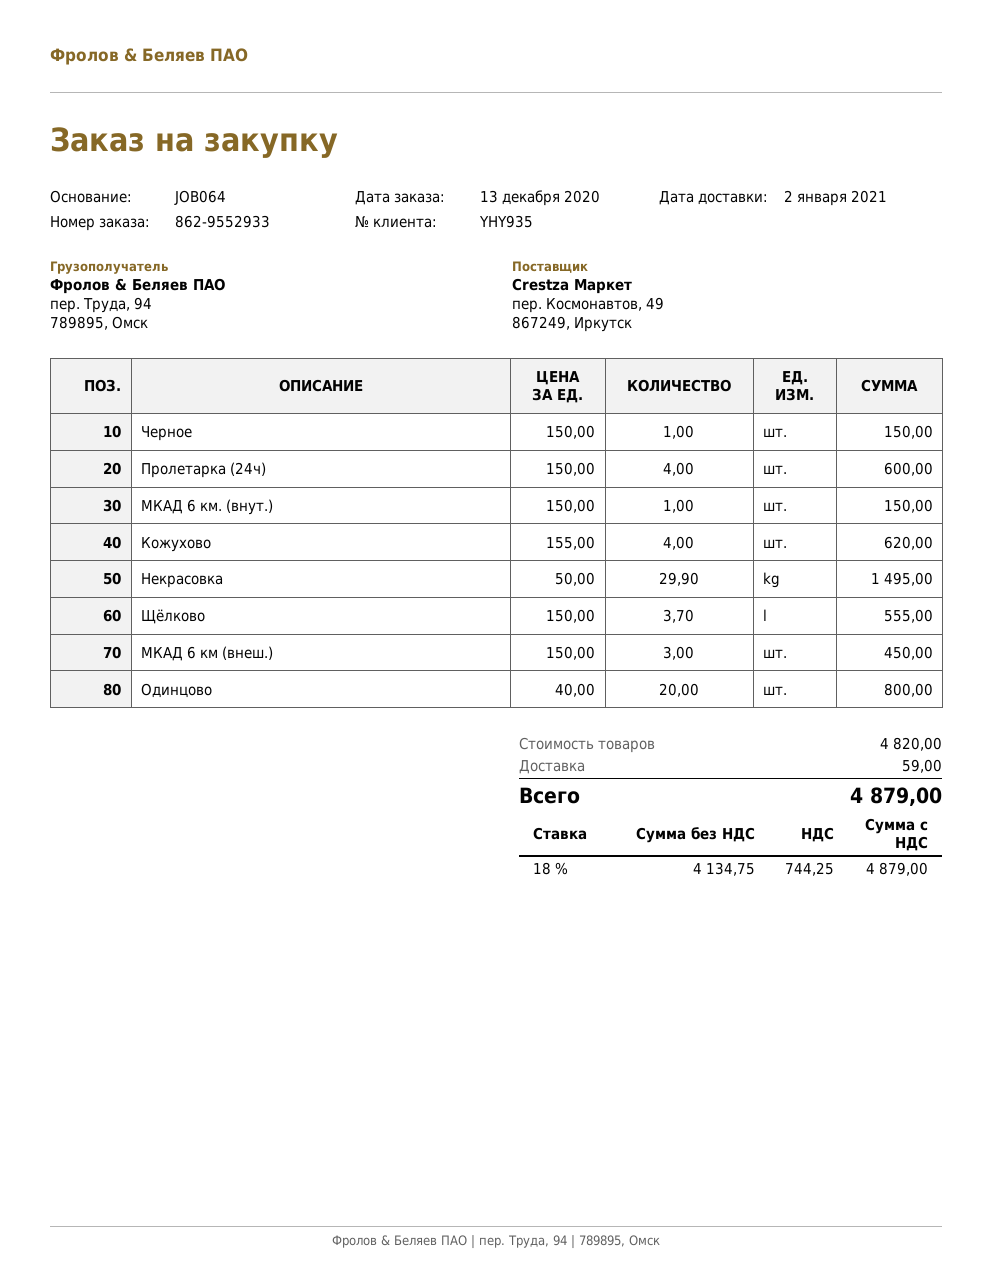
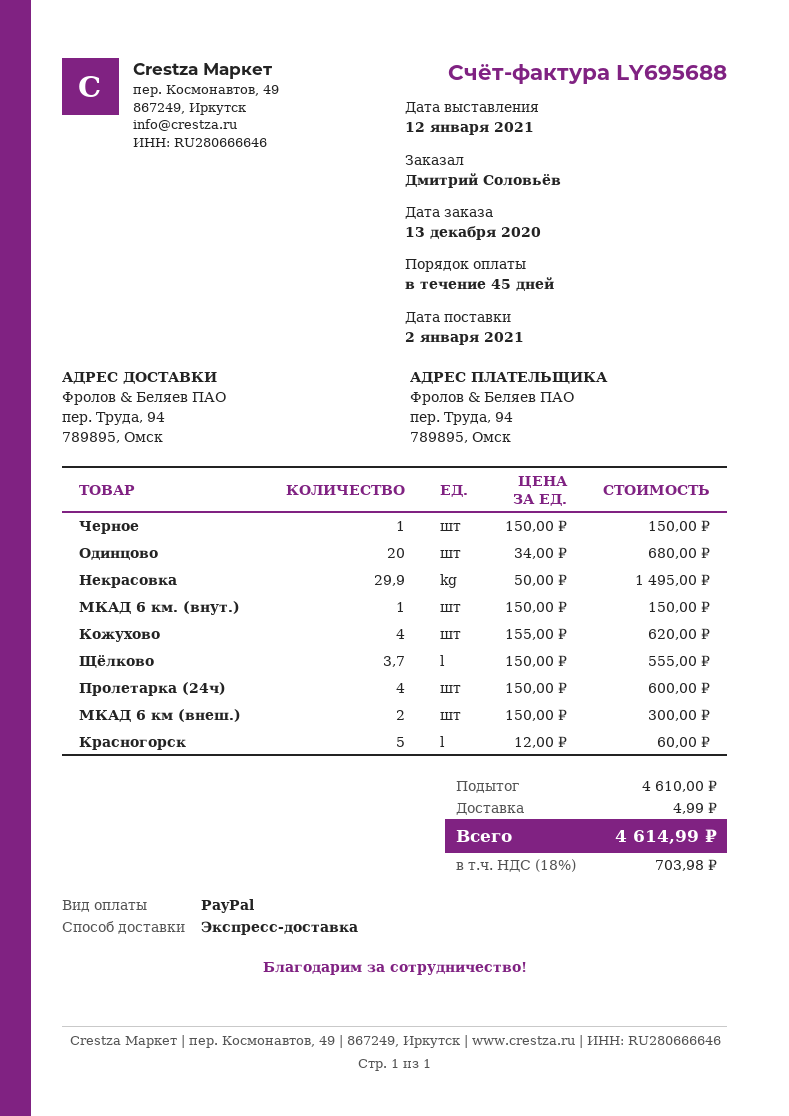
МКАД 6 км (внеш.): 3 x 150.00 = 450.00 -> 2 x 150.00 = 300.00
Одинцово: 20 x 40.00 = 800.00 -> 20 x 34.00 = 680.00
Красногорск: none -> 5 x 12.00 = 60.00
subtotal: 4820.00 -> 4610.00
shipping: 59.00 -> 4.99
tax: 18% = 744.25 -> 18% = 703.98
total: 4879.00 -> 4614.99

